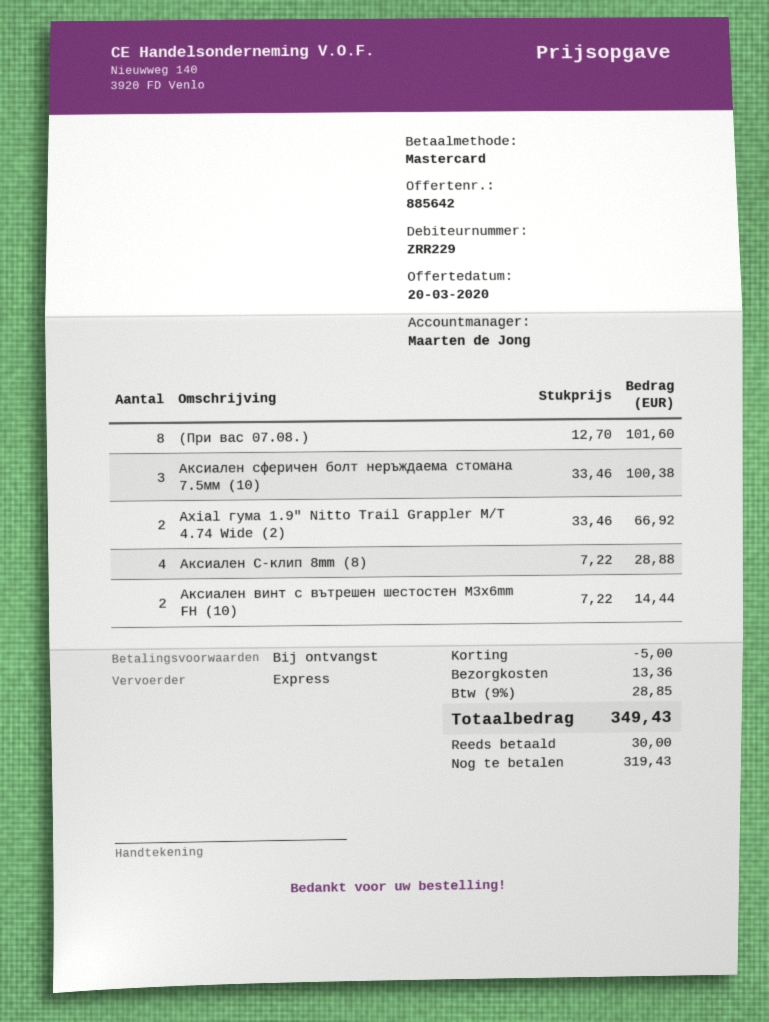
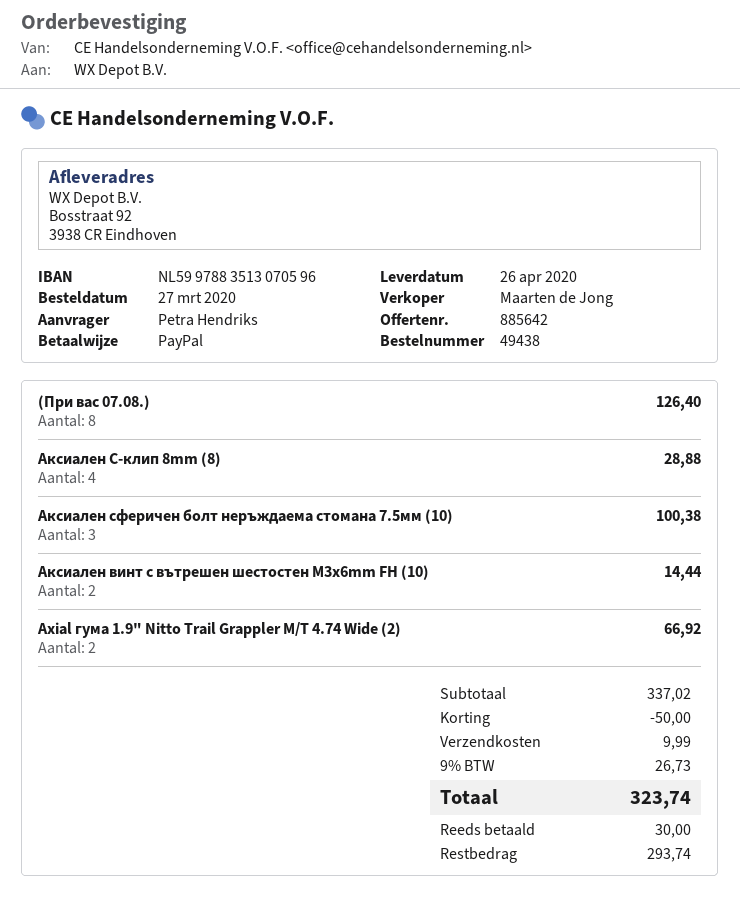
payment method: Mastercard -> PayPal
(При вас 07.08.): 8 for 101.60 -> 8 for 126.40
discount: 5.00 -> 50.00
shipping: 13.36 -> 9.99
tax: 9% = 28.85 -> 9% = 26.73
total: 349.43 -> 323.74
balance: 319.43 -> 293.74

